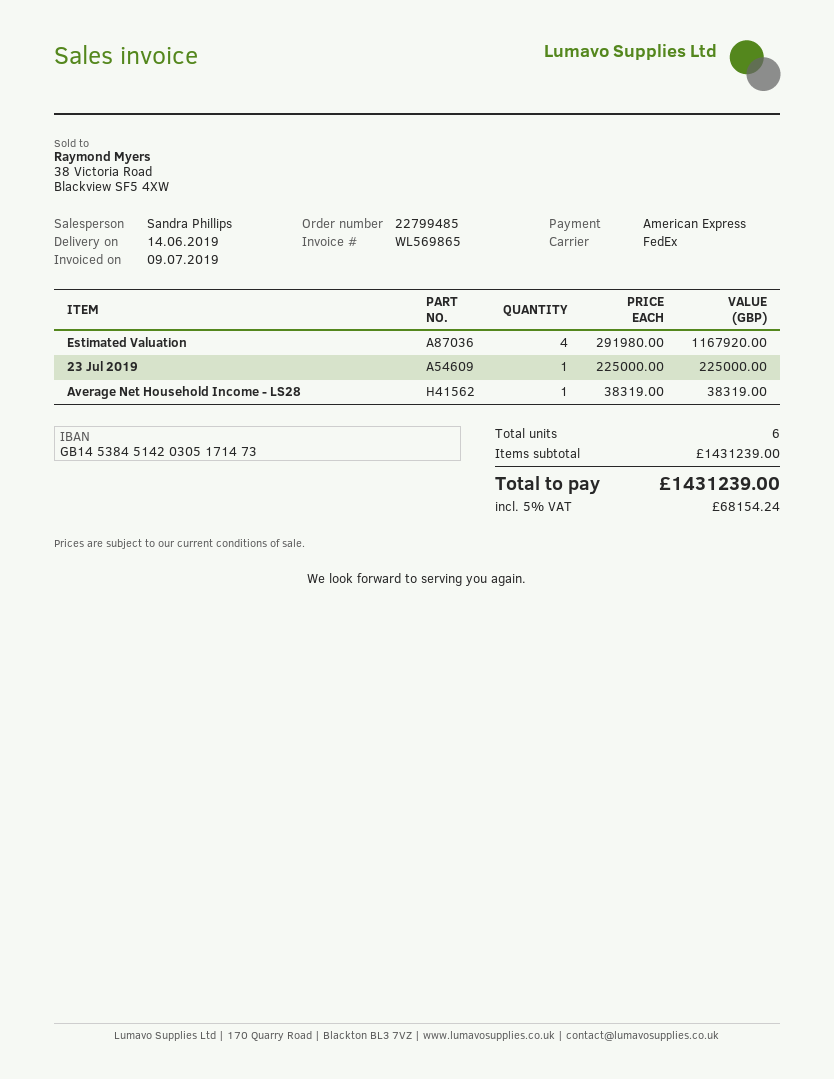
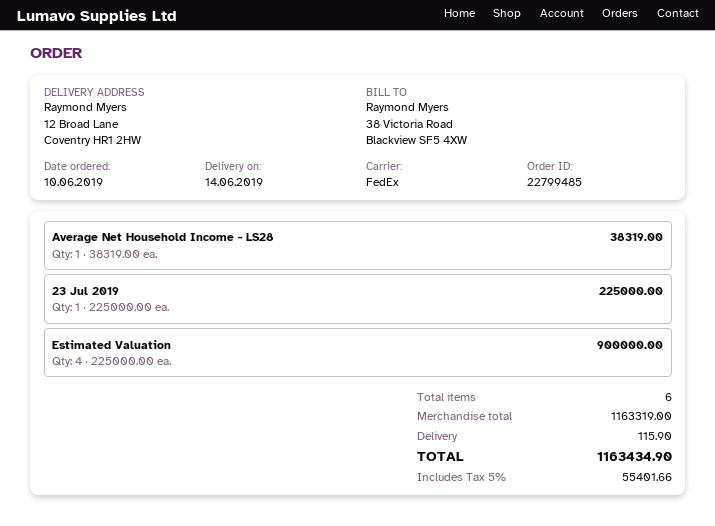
Estimated Valuation: 4 x 291980.00 = 1167920.00 -> 4 x 225000.00 = 900000.00
subtotal: 1431239.00 -> 1163319.00
shipping: none -> 115.90
tax: 5% = 68154.24 -> 5% = 55401.66
total: 1431239.00 -> 1163434.90

